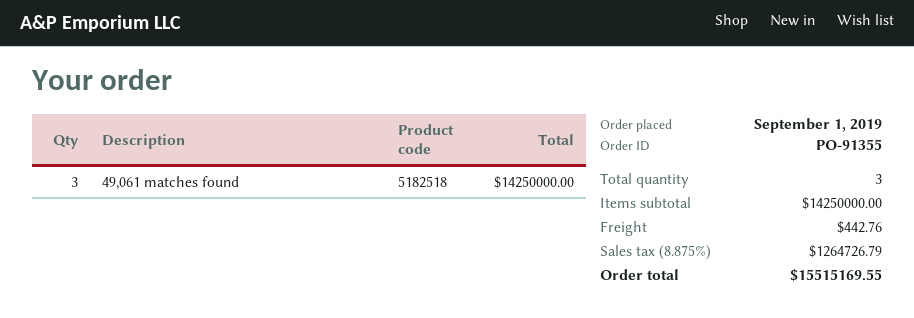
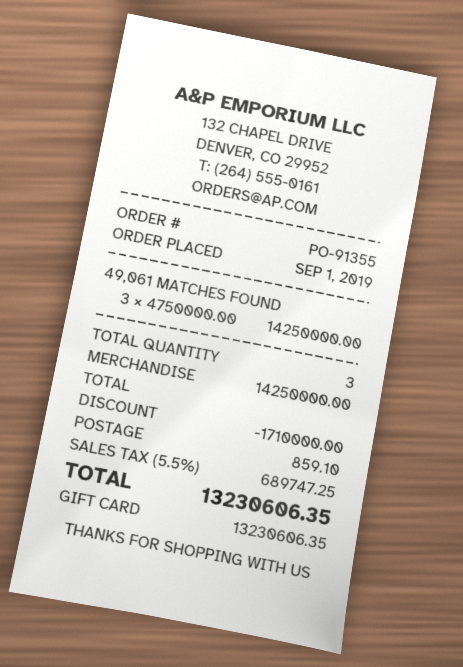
discount: none -> 1710000.00
shipping: 442.76 -> 859.10
tax: 8.875% = 1264726.79 -> 5.5% = 689747.25
total: 15515169.55 -> 13230606.35

